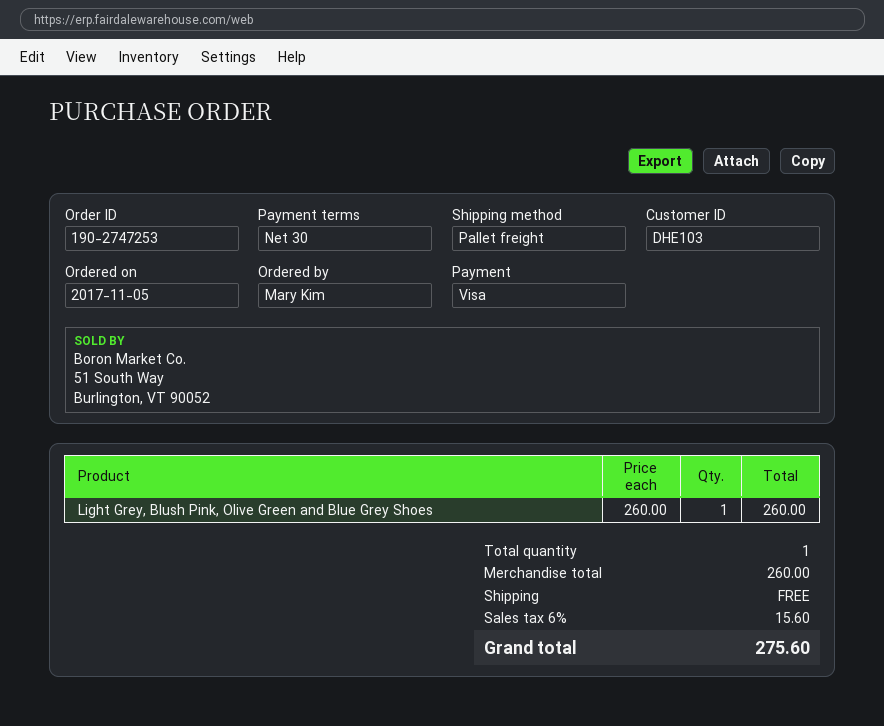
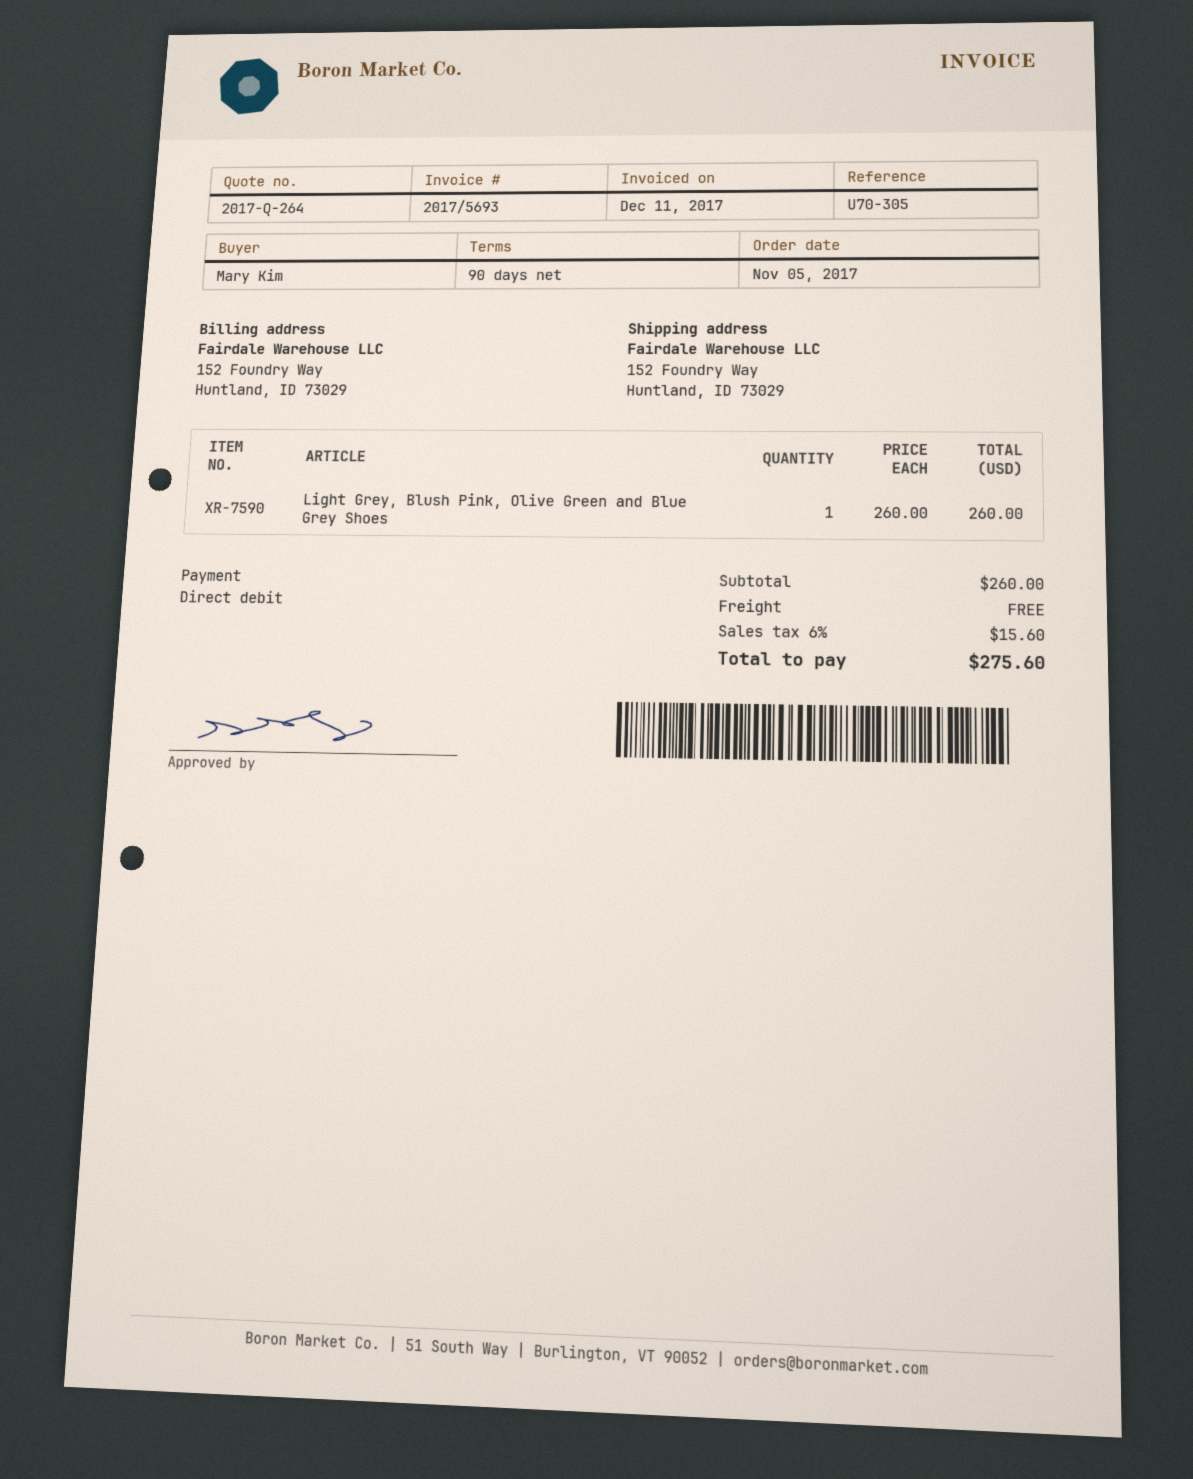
payment terms: 30 days -> 90 days
payment method: Visa -> direct debit

